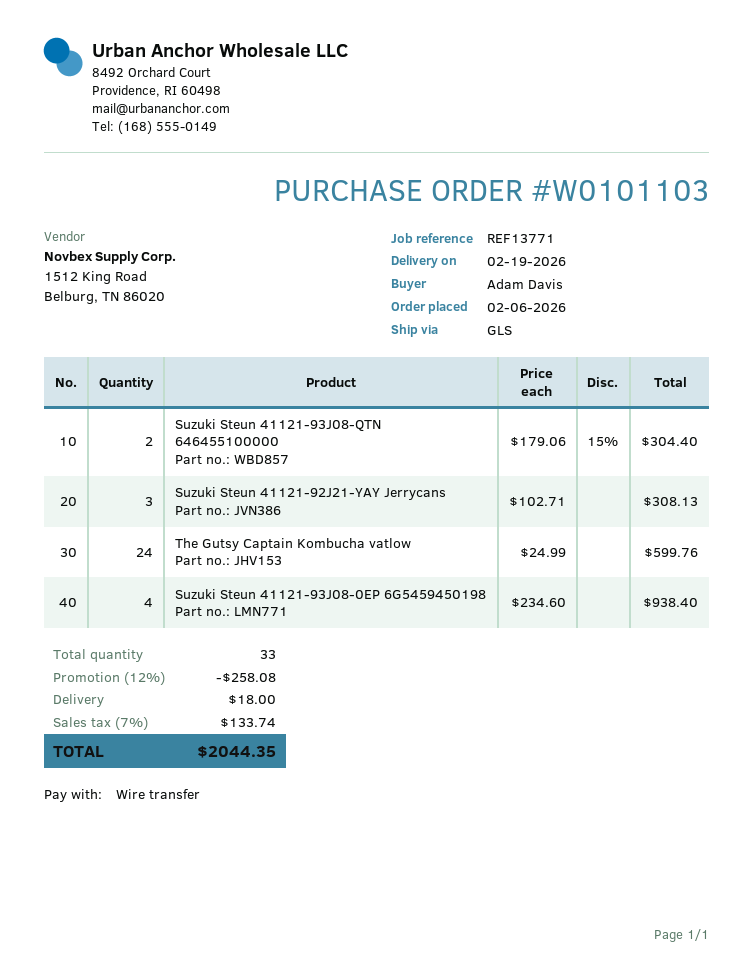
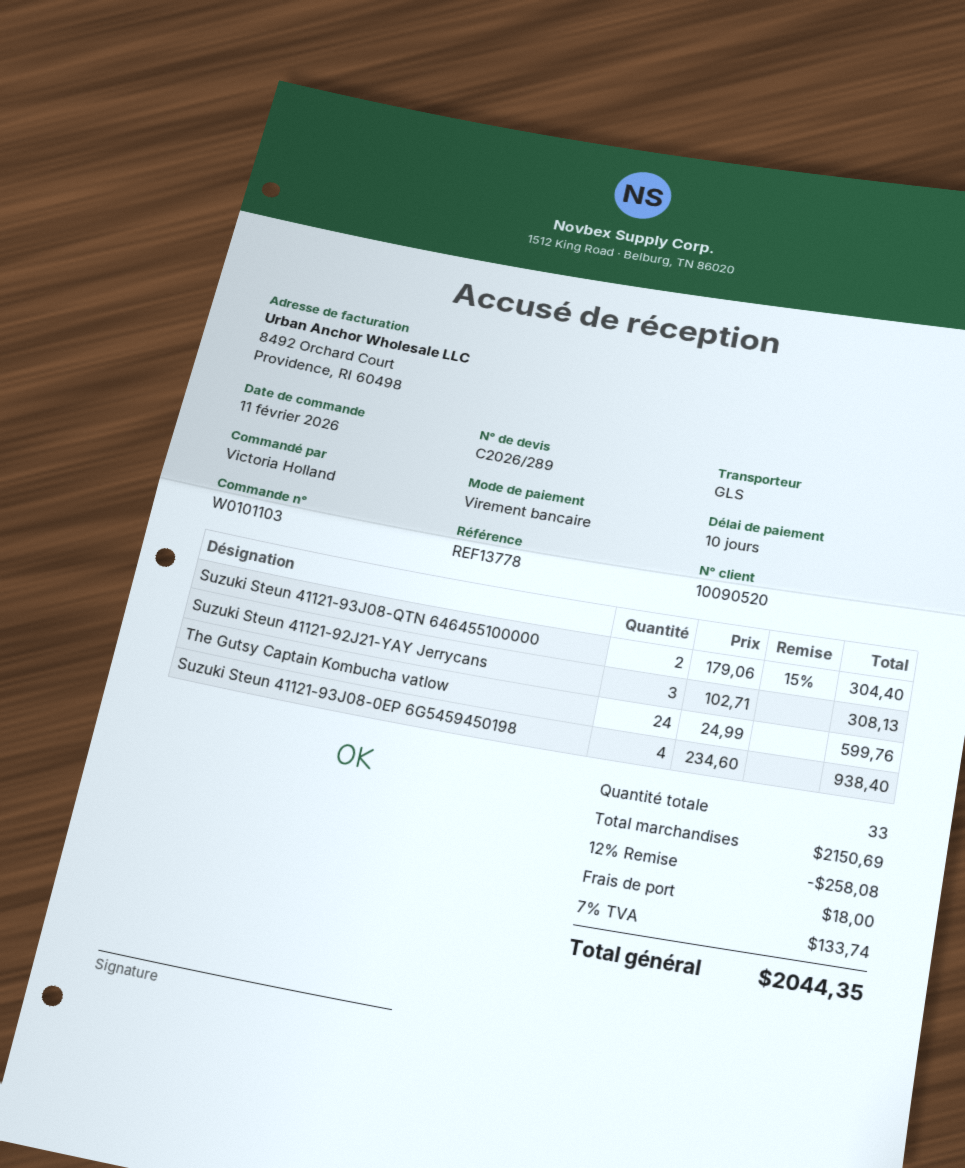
order date: 2026-02-06 -> 2026-02-11
reference: REF13771 -> REF13778
ordered by: Adam Davis -> Victoria Holland

